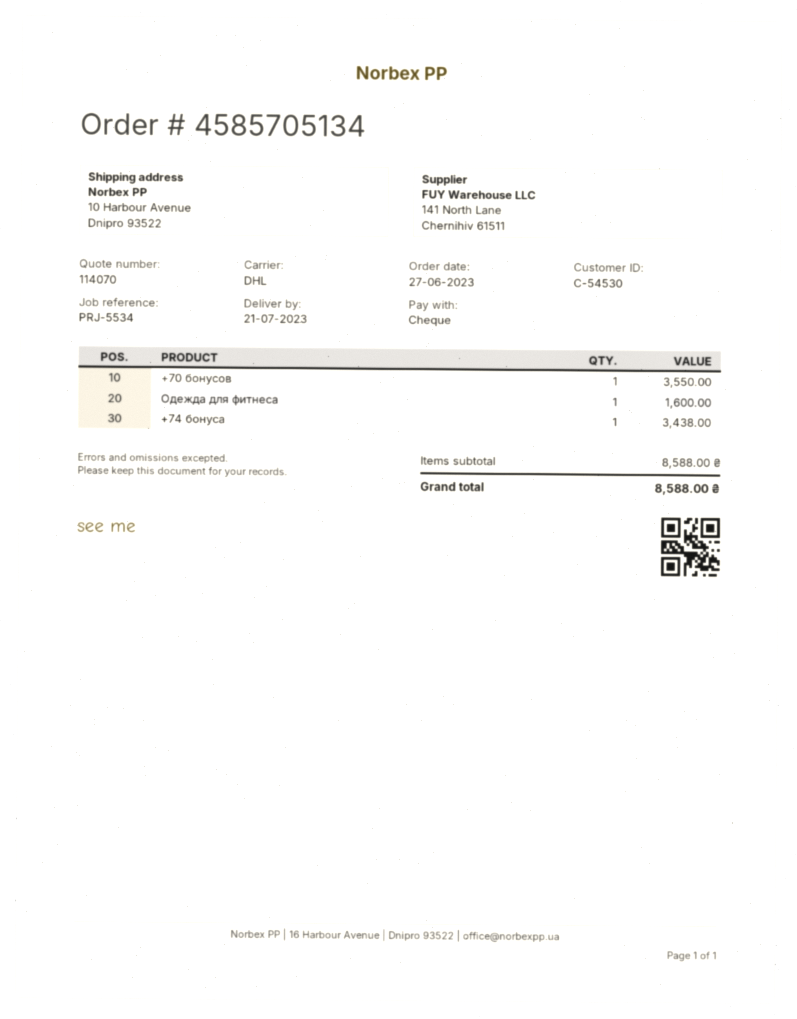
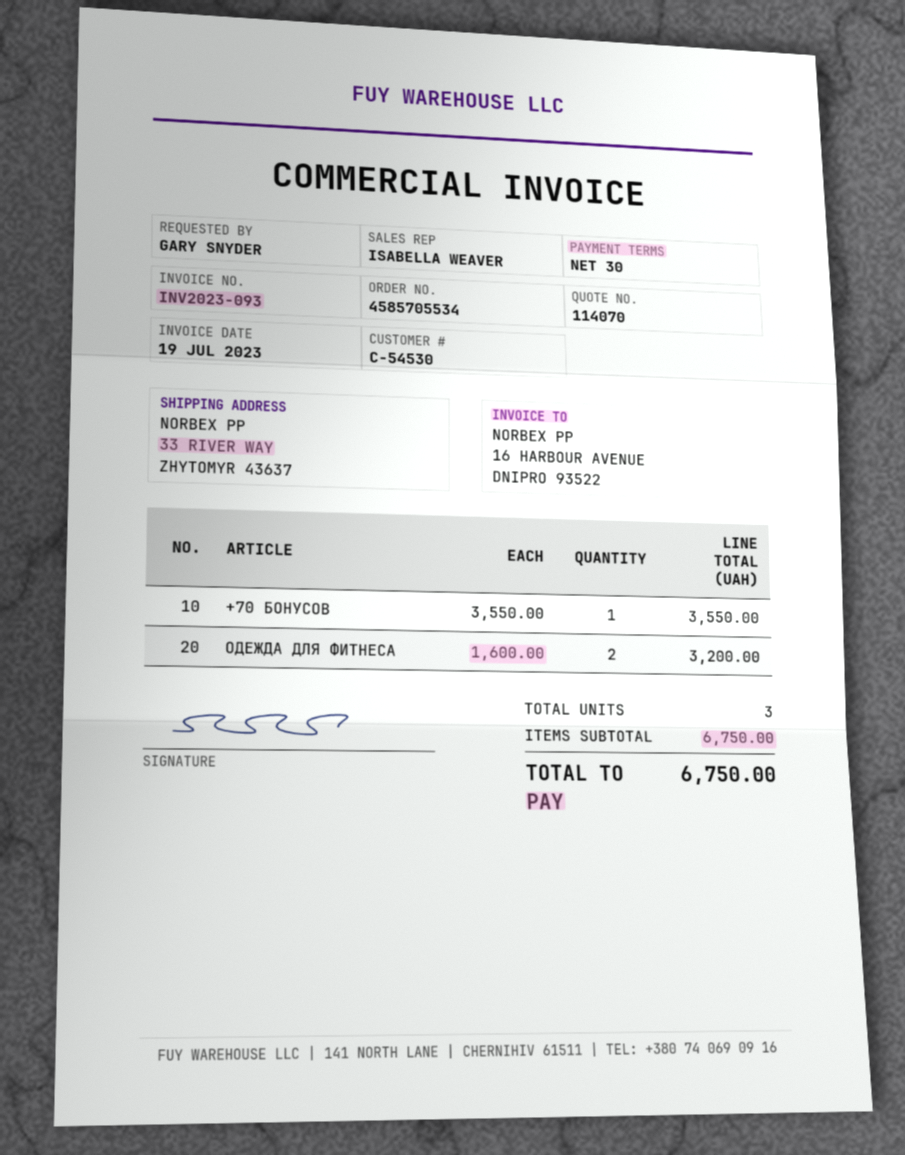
order number: 4585705134 -> 4585705534
ship to: 10 Harbour Avenue, Dnipro 93522 -> 33 RIVER WAY, ZHYTOMYR 43637
Одежда для фитнеса: 1 for 1600.00 -> 2 for 3200.00
+74 бонуса: 1 for 3438.00 -> none
subtotal: 8588.00 -> 6750.00
total: 8588.00 -> 6750.00

